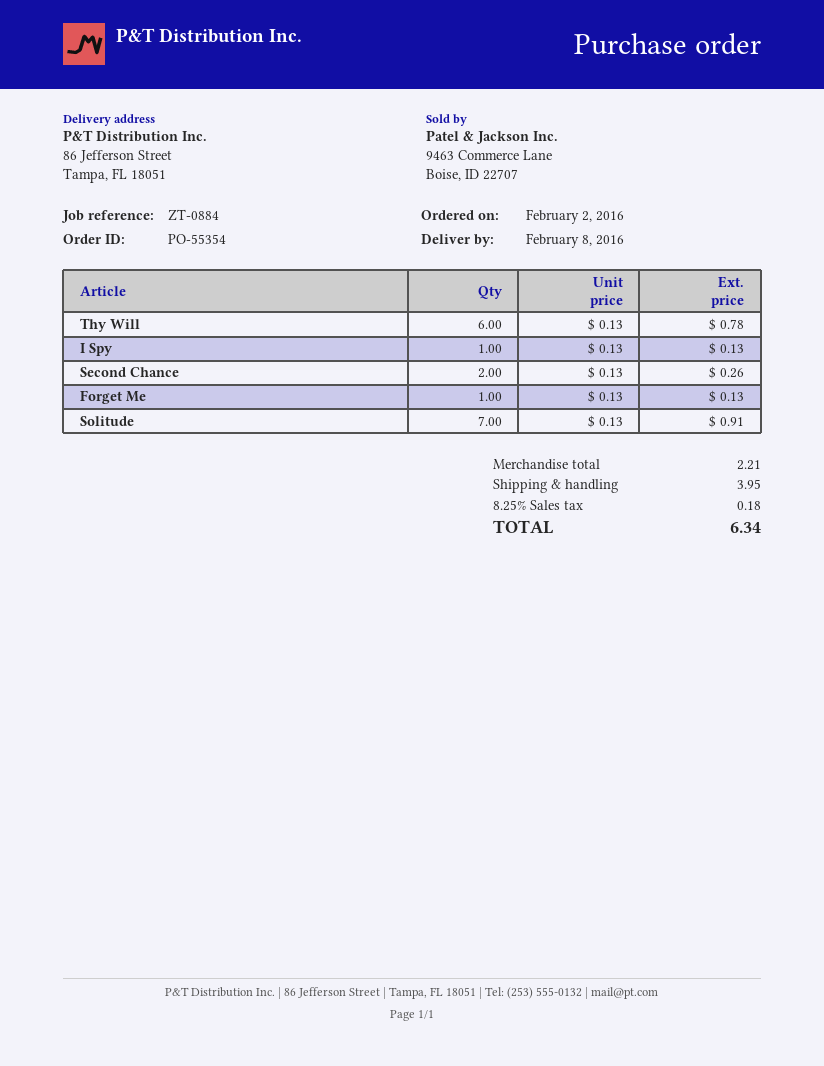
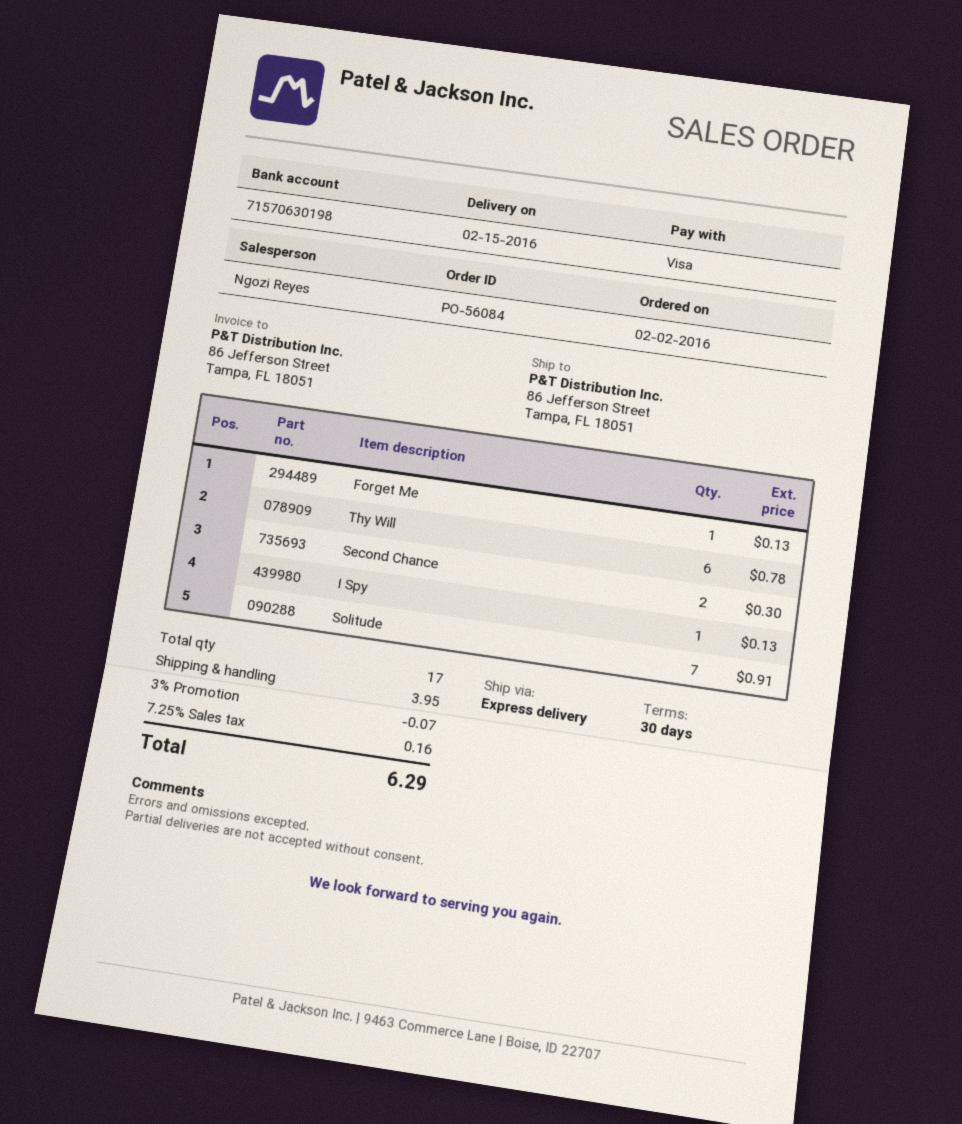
order number: PO-55354 -> PO-56084
delivery date: 2016-02-08 -> 2016-02-15
Second Chance: 2 for 0.26 -> 2 for 0.30
discount: none -> 3% = 0.07
tax: 8.25% = 0.18 -> 7.25% = 0.16
total: 6.34 -> 6.29

